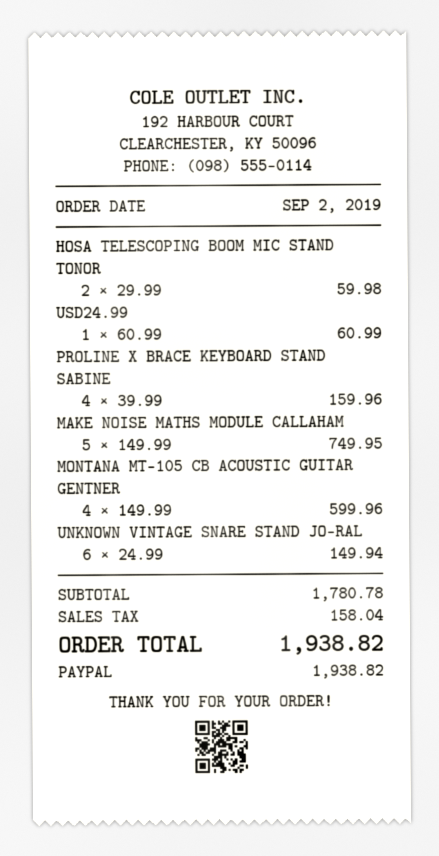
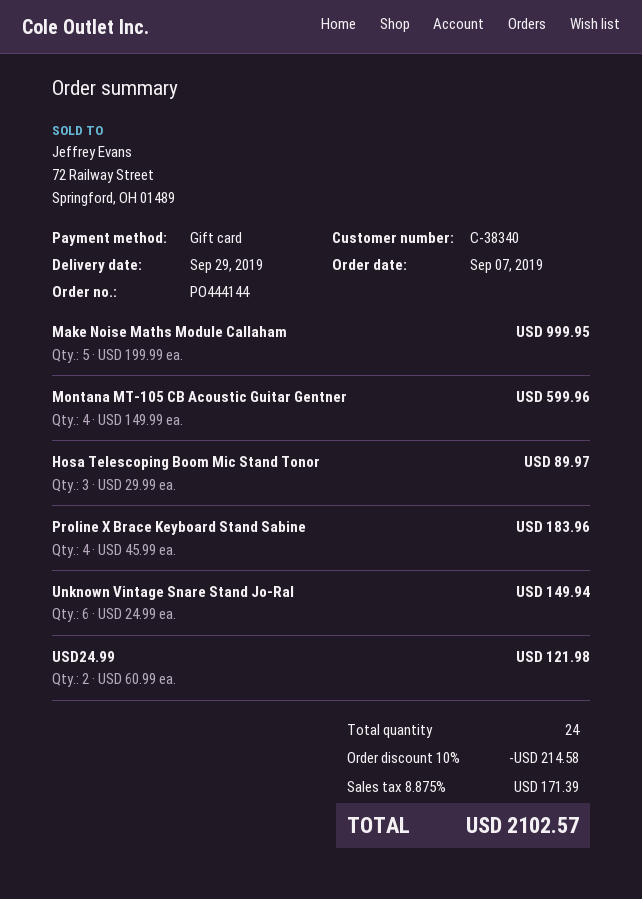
order date: 2019-09-02 -> 2019-09-07
payment method: PayPal -> gift card
HOSA TELESCOPING BOOM MIC STAND TONOR: 2 x 29.99 = 59.98 -> 3 x 29.99 = 89.97
USD24.99: 1 x 60.99 = 60.99 -> 2 x 60.99 = 121.98
PROLINE X BRACE KEYBOARD STAND SABINE: 4 x 39.99 = 159.96 -> 4 x 45.99 = 183.96
MAKE NOISE MATHS MODULE CALLAHAM: 5 x 149.99 = 749.95 -> 5 x 199.99 = 999.95
discount: none -> 10% = 214.58
tax: 158.04 -> 171.39
total: 1938.82 -> 2102.57

